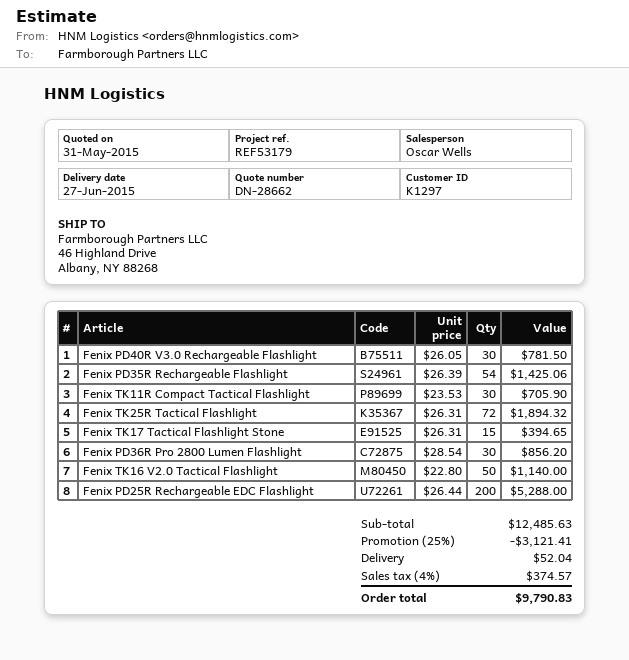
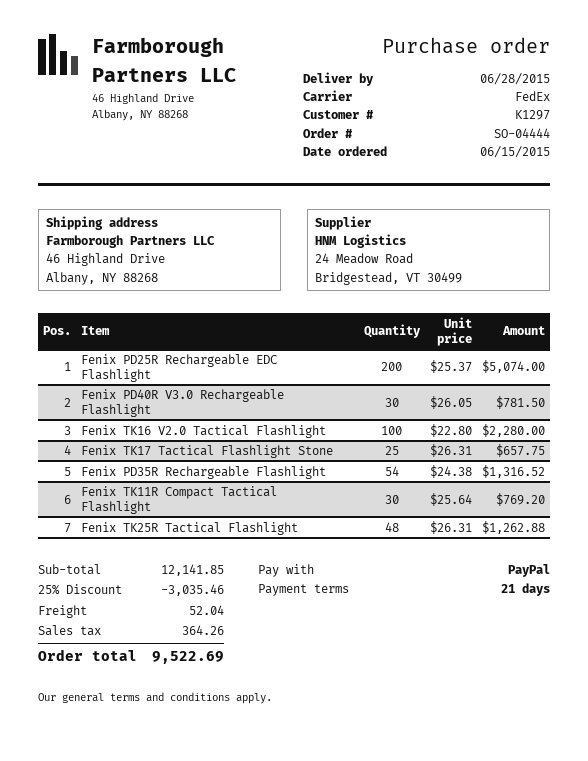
delivery date: 2015-06-27 -> 2015-06-28
Fenix PD35R Rechargeable Flashlight: 54 x 26.39 = 1425.06 -> 54 x 24.38 = 1316.52
Fenix TK11R Compact Tactical Flashlight: 30 x 23.53 = 705.90 -> 30 x 25.64 = 769.20
Fenix TK25R Tactical Flashlight: 72 x 26.31 = 1894.32 -> 48 x 26.31 = 1262.88
Fenix TK17 Tactical Flashlight Stone: 15 x 26.31 = 394.65 -> 25 x 26.31 = 657.75
Fenix PD36R Pro 2800 Lumen Flashlight: 30 x 28.54 = 856.20 -> none
Fenix TK16 V2.0 Tactical Flashlight: 50 x 22.80 = 1140.00 -> 100 x 22.80 = 2280.00
Fenix PD25R Rechargeable EDC Flashlight: 200 x 26.44 = 5288.00 -> 200 x 25.37 = 5074.00
subtotal: 12485.63 -> 12141.85
discount: 25% = 3121.41 -> 25% = 3035.46
tax: 374.57 -> 364.26
total: 9790.83 -> 9522.69

